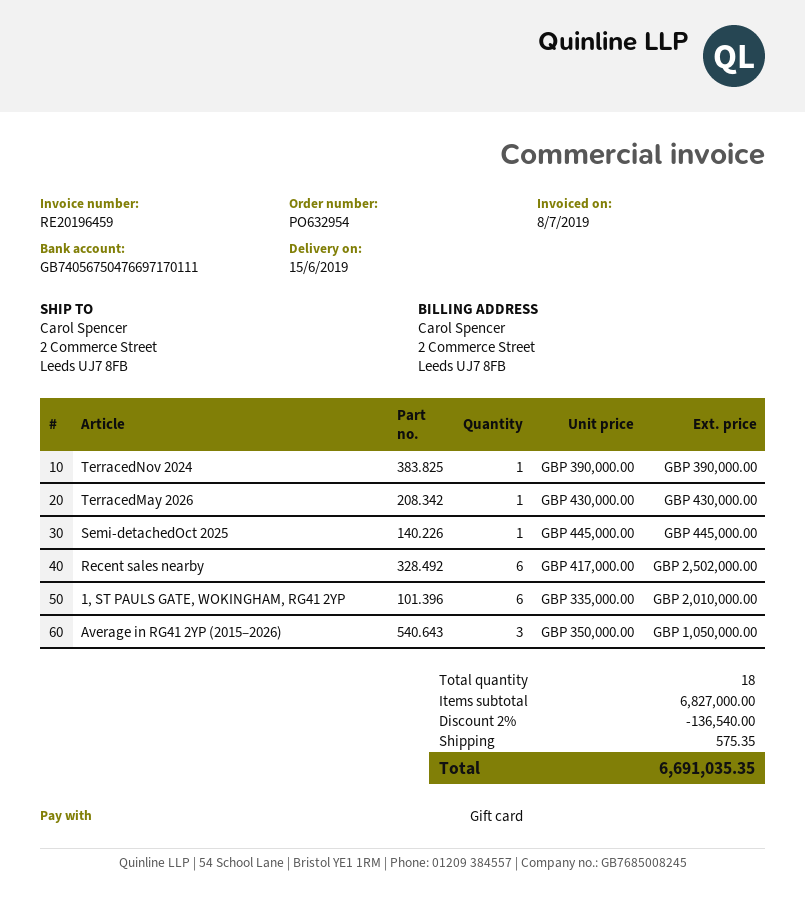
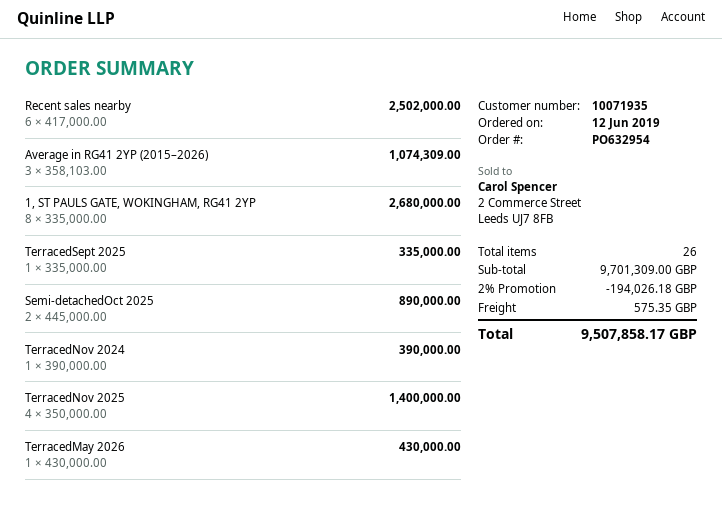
Semi-detachedOct 2025: 1 x 445000.00 = 445000.00 -> 2 x 445000.00 = 890000.00
1, ST PAULS GATE, WOKINGHAM, RG41 2YP: 6 x 335000.00 = 2010000.00 -> 8 x 335000.00 = 2680000.00
Average in RG41 2YP (2015–2026): 3 x 350000.00 = 1050000.00 -> 3 x 358103.00 = 1074309.00
TerracedSept 2025: none -> 1 x 335000.00 = 335000.00
TerracedNov 2025: none -> 4 x 350000.00 = 1400000.00
total quantity: 18 -> 26
subtotal: 6827000.00 -> 9701309.00
discount: 2% = 136540.00 -> 2% = 194026.18
total: 6691035.35 -> 9507858.17

